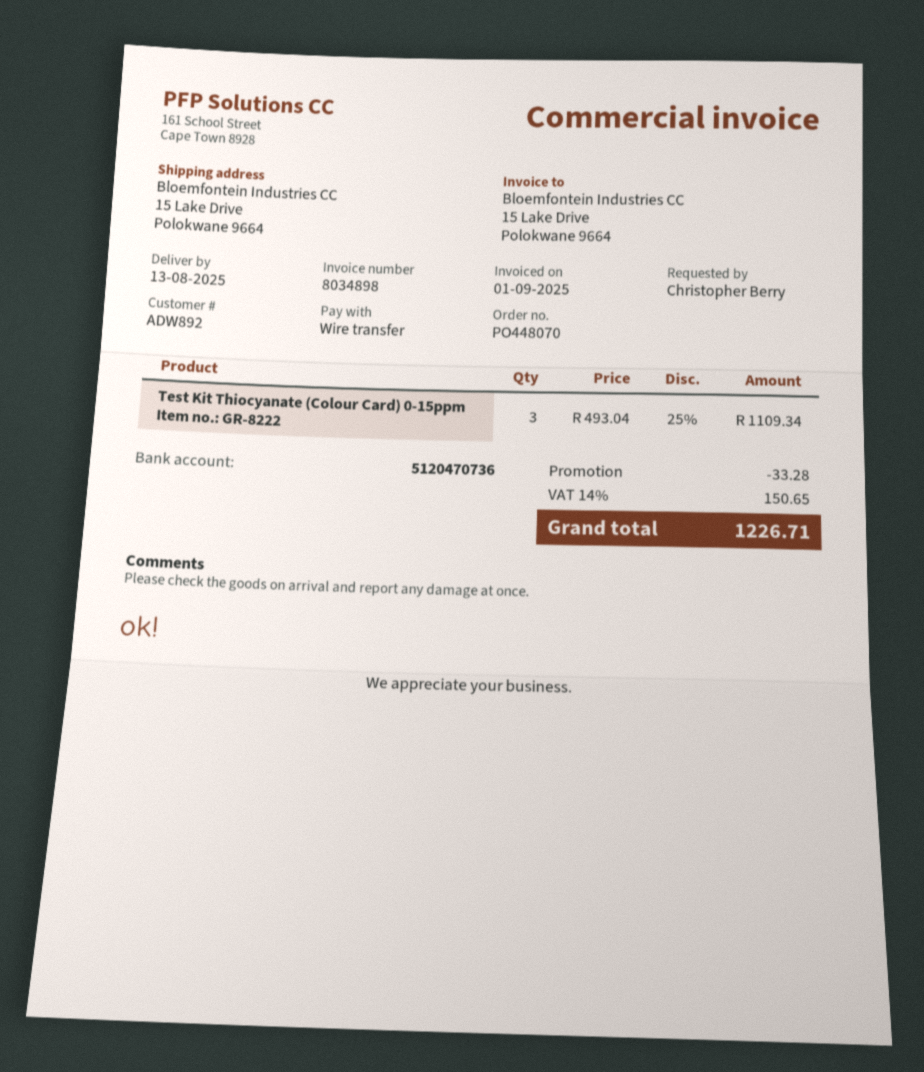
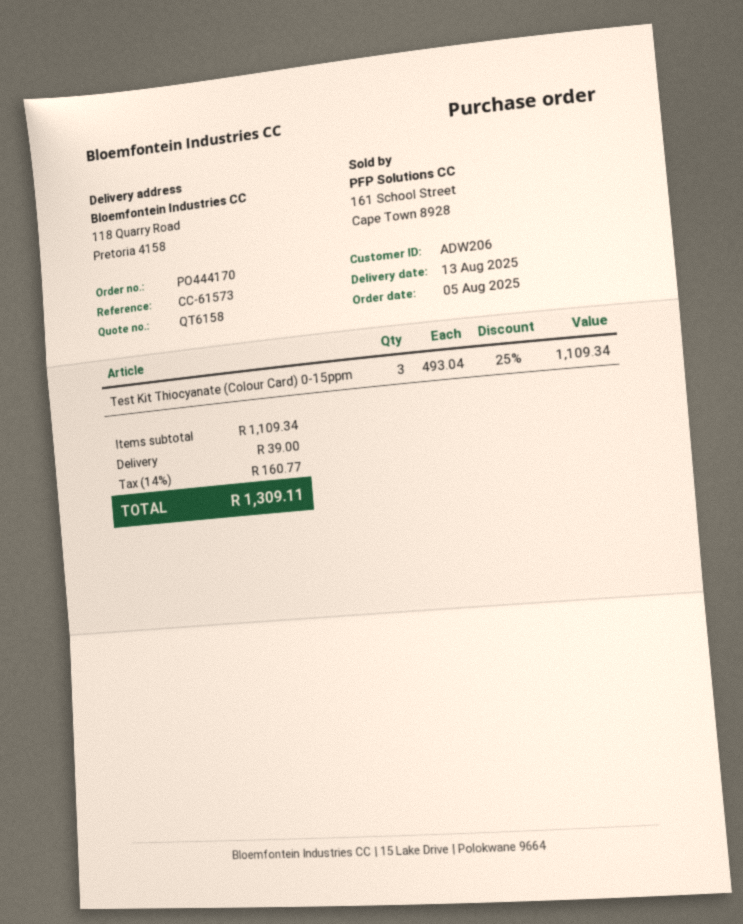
order number: PO448070 -> PO444170
customer number: ADW892 -> ADW206
ship to: 15 Lake Drive, Polokwane 9664 -> 118 Quarry Road, Pretoria 4158
discount: 33.28 -> none
shipping: none -> 39.00
tax: 14% = 150.65 -> 14% = 160.77
total: 1226.71 -> 1309.11

